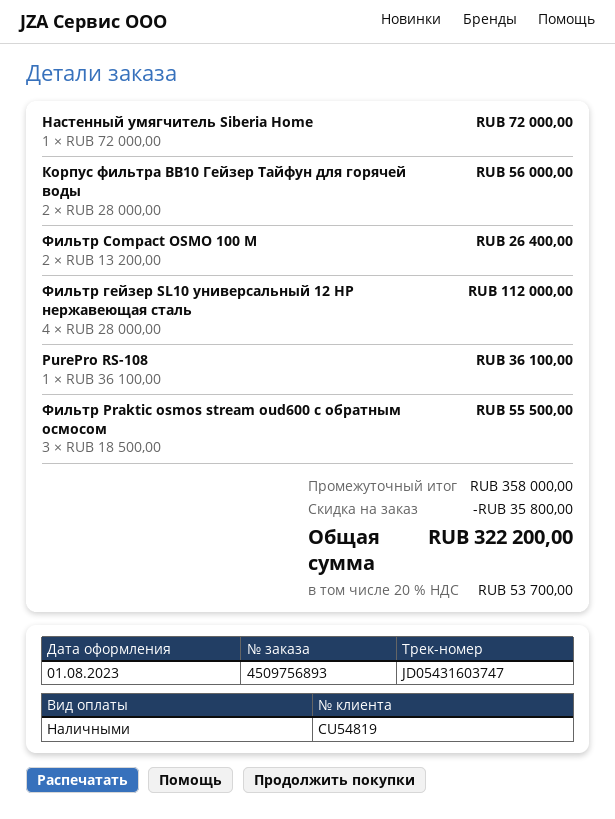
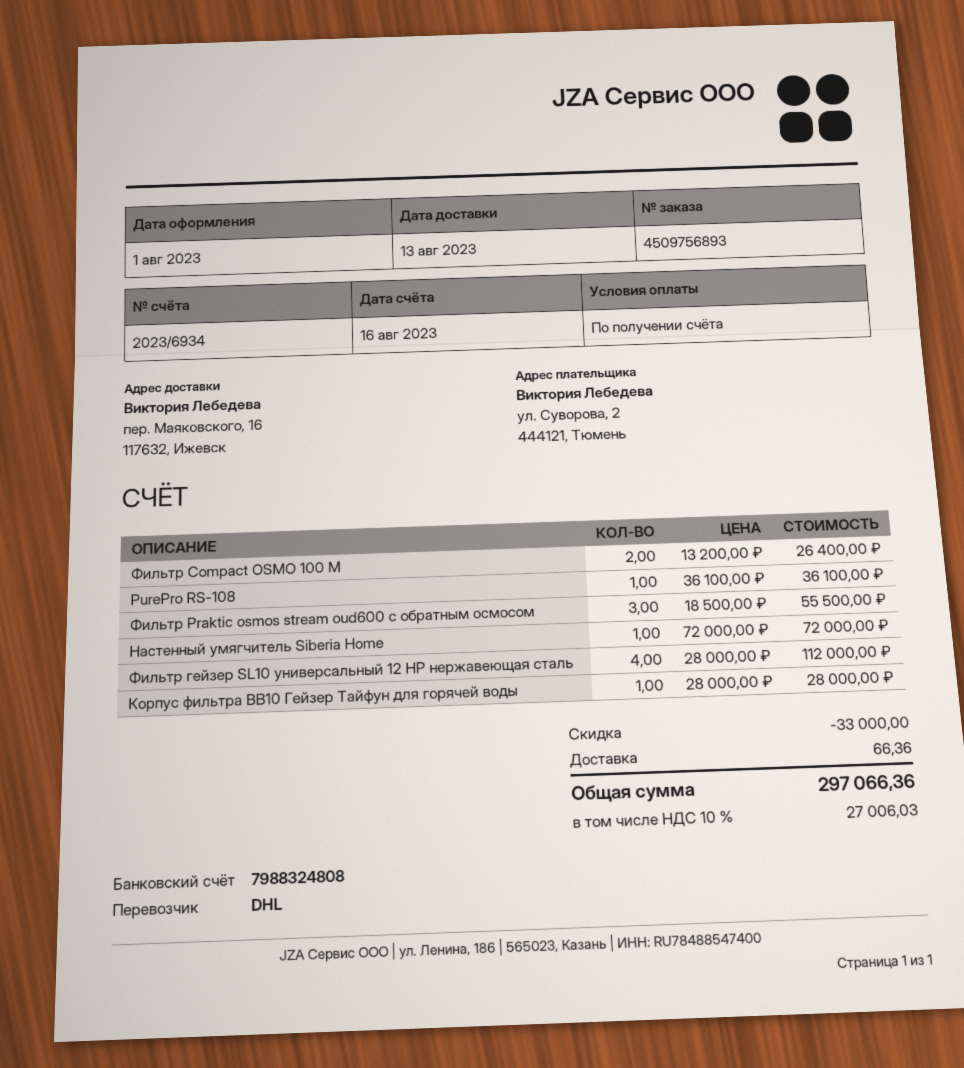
Корпус фильтра BB10 Гейзер Тайфун для горячей воды: 2 x 28000.00 = 56000.00 -> 1 x 28000.00 = 28000.00
discount: 35800.00 -> 33000.00
shipping: none -> 66.36
tax: 20% = 53700.00 -> 10% = 27006.03
total: 322200.00 -> 297066.36

